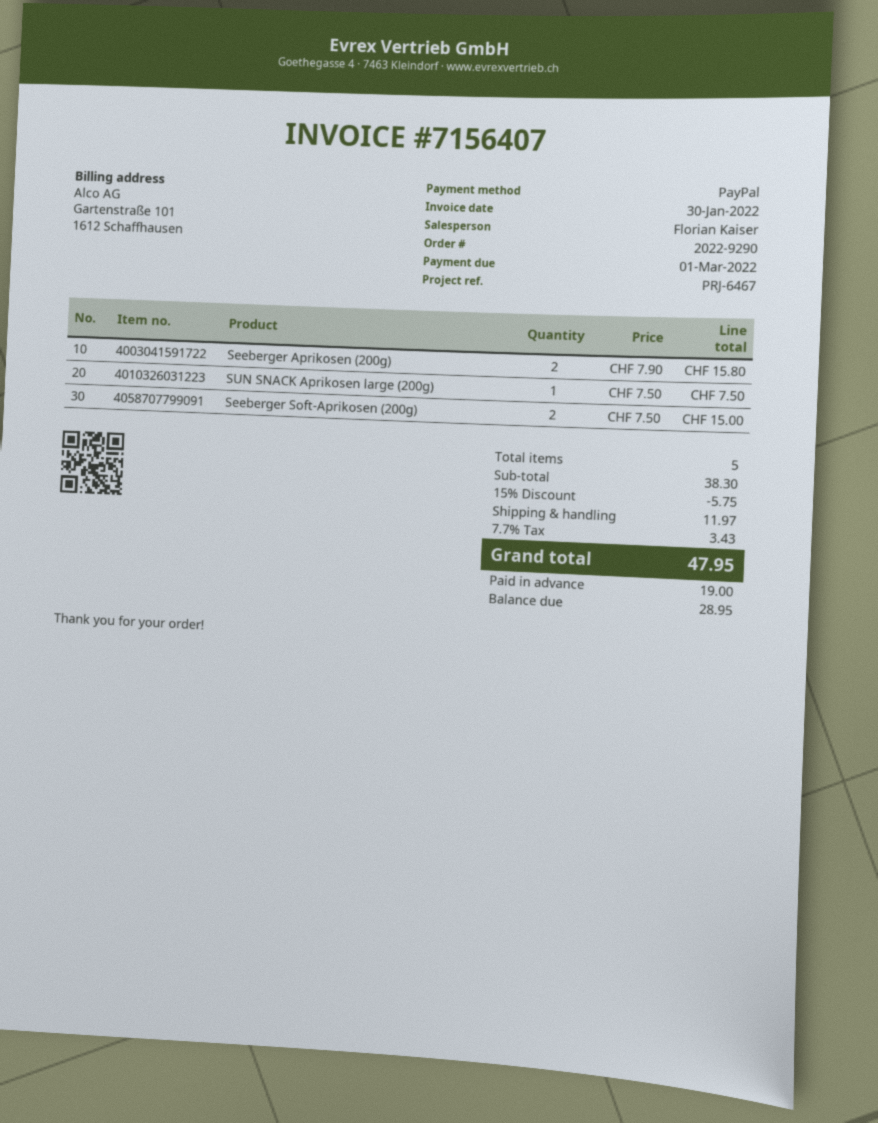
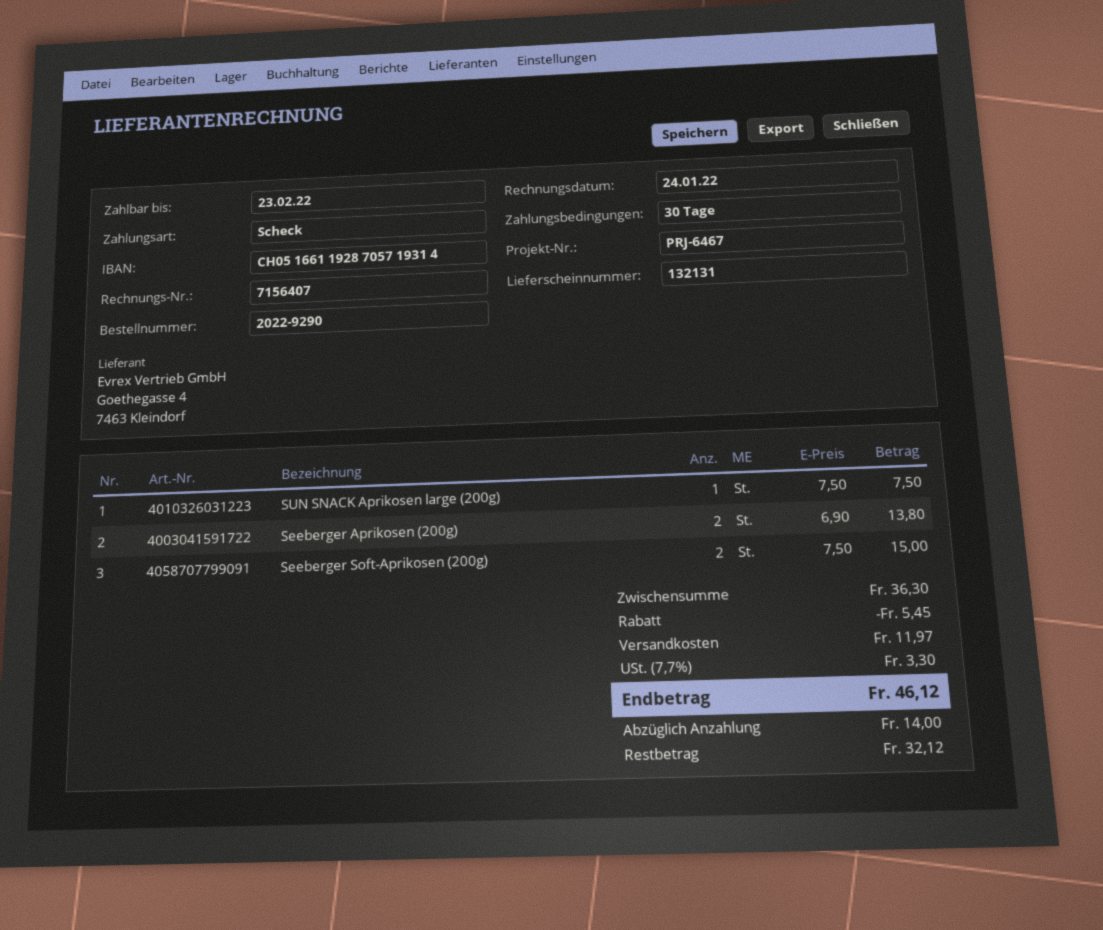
invoice date: 2022-01-30 -> 2022-01-24
due date: 2022-03-01 -> 2022-02-23
payment method: PayPal -> cheque
Seeberger Aprikosen (200g): 2 x 7.90 = 15.80 -> 2 x 6.90 = 13.80
subtotal: 38.30 -> 36.30
discount: 5.75 -> 5.45
tax: 7.7% = 3.43 -> 7.7% = 3.30
total: 47.95 -> 46.12
deposit: 19.00 -> 14.00
balance: 28.95 -> 32.12

